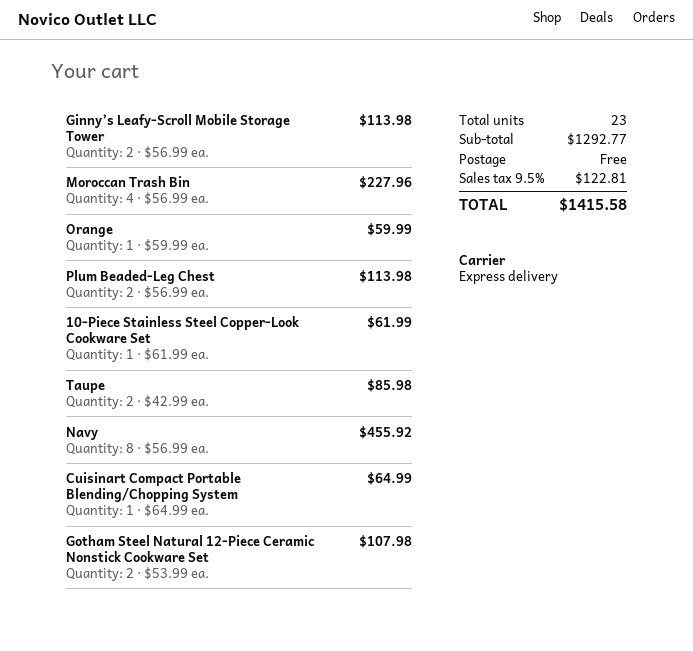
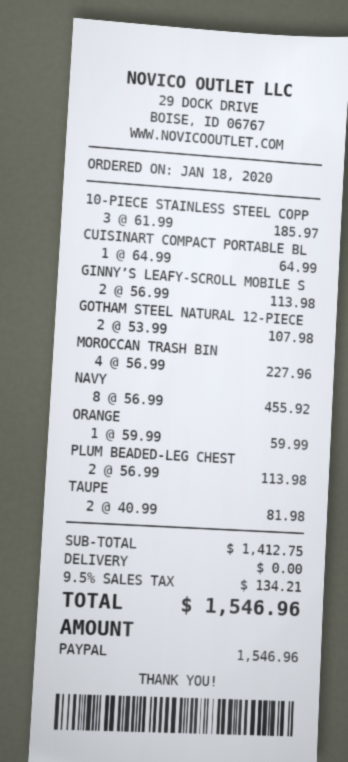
10-Piece Stainless Steel Copper-Look Cookware Set: 1 x 61.99 = 61.99 -> 3 x 61.99 = 185.97
Taupe: 2 x 42.99 = 85.98 -> 2 x 40.99 = 81.98
subtotal: 1292.77 -> 1412.75
tax: 9.5% = 122.81 -> 9.5% = 134.21
total: 1415.58 -> 1546.96

